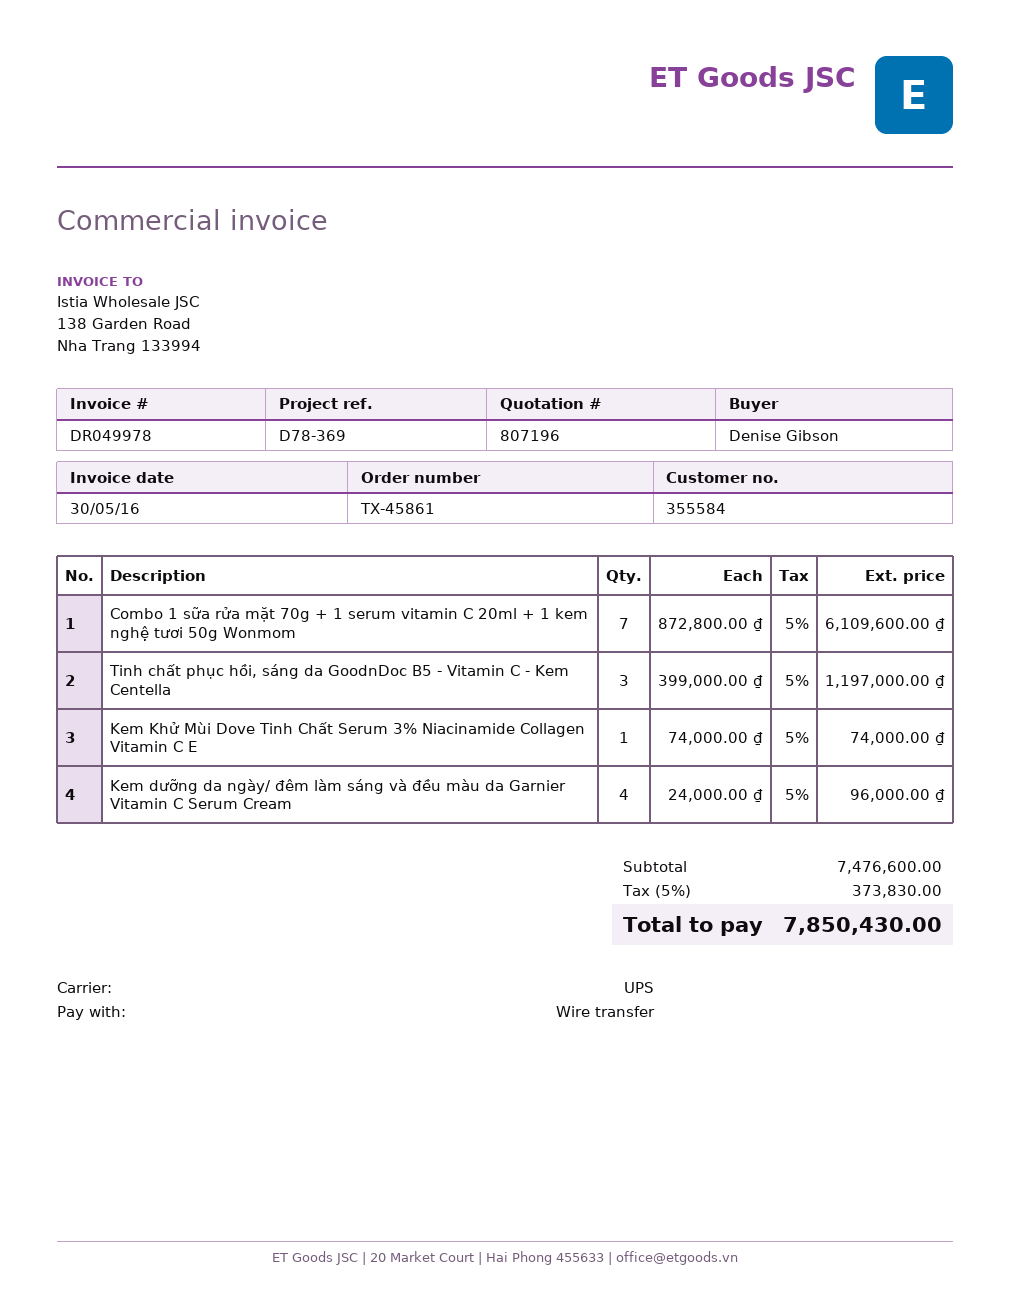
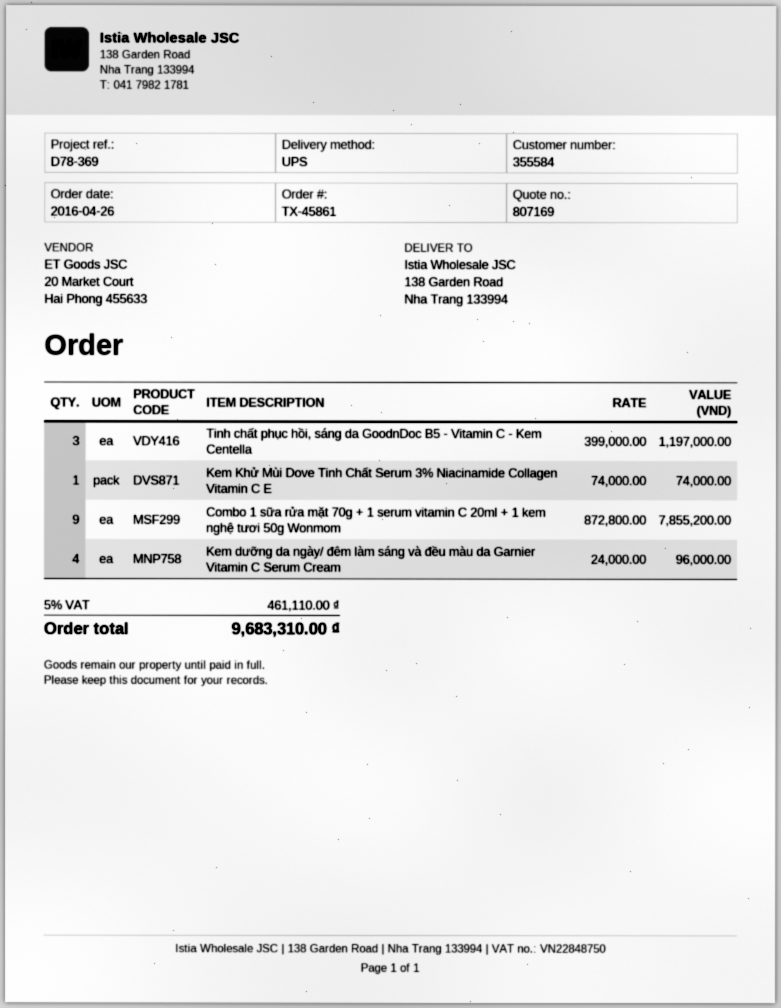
quote number: 807196 -> 807169
Combo 1 sữa rửa mặt 70g + 1 serum vitamin C 20ml + 1 kem nghệ tươi 50g Wonmom: 7 x 872800.00 = 6109600.00 -> 9 x 872800.00 = 7855200.00
tax: 5% = 373830.00 -> 5% = 461110.00
total: 7850430.00 -> 9683310.00

